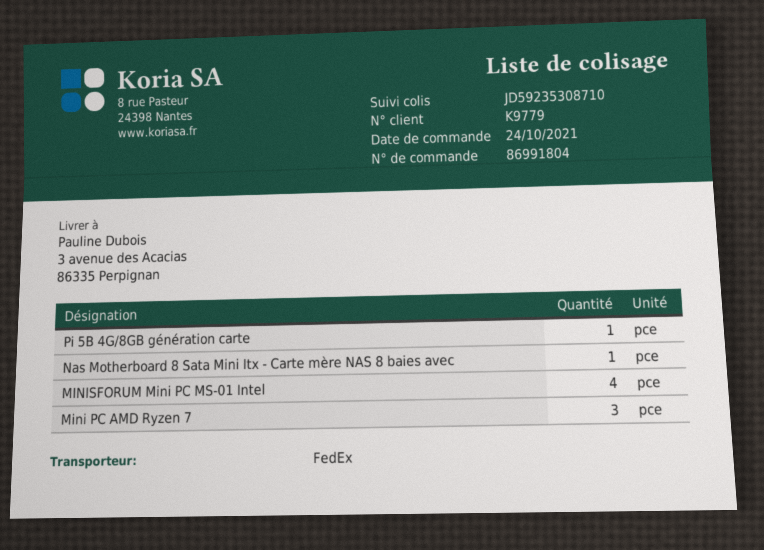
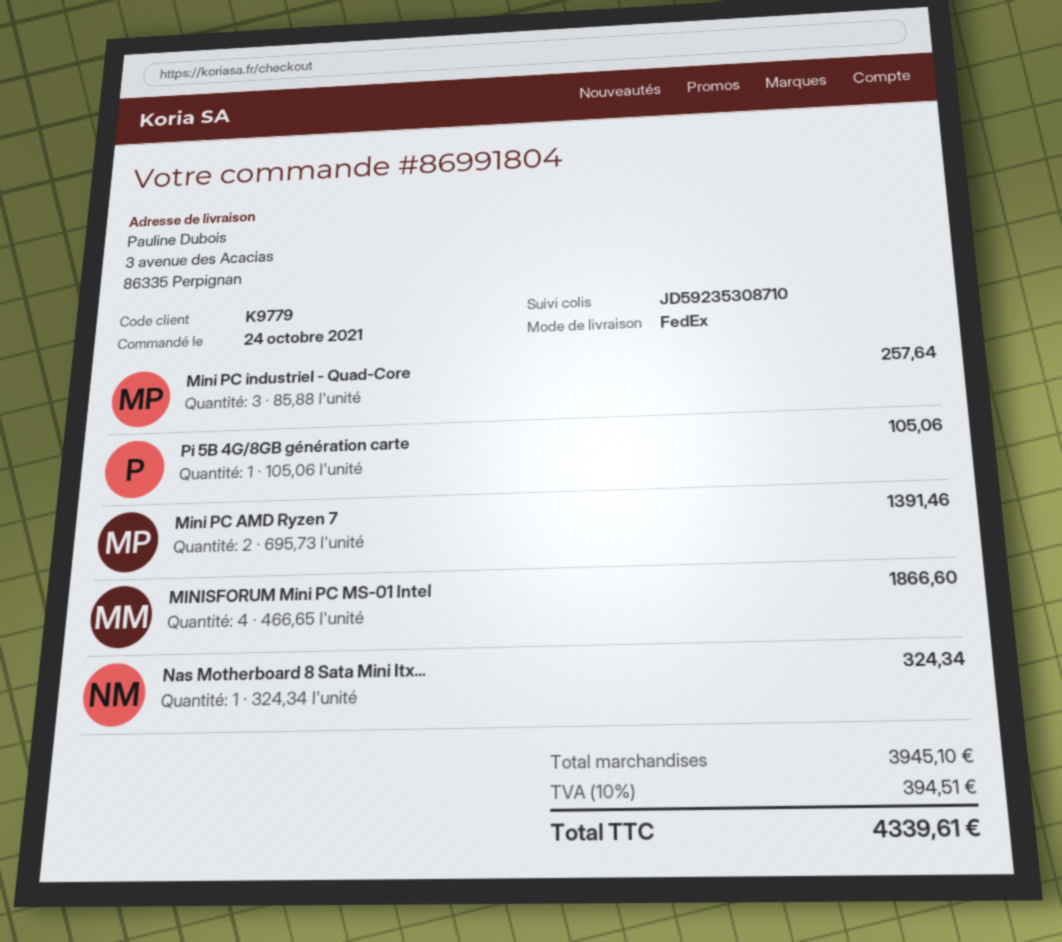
Mini PC AMD Ryzen 7: 3 -> 2
Mini PC industriel - Quad-Core: none -> 3

